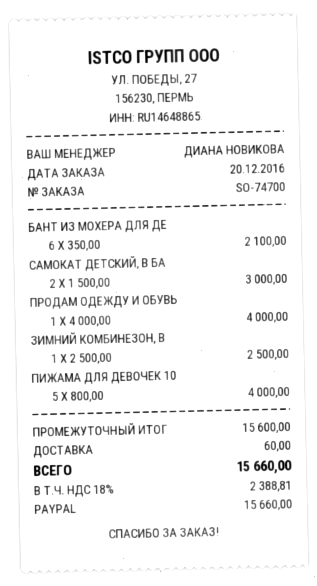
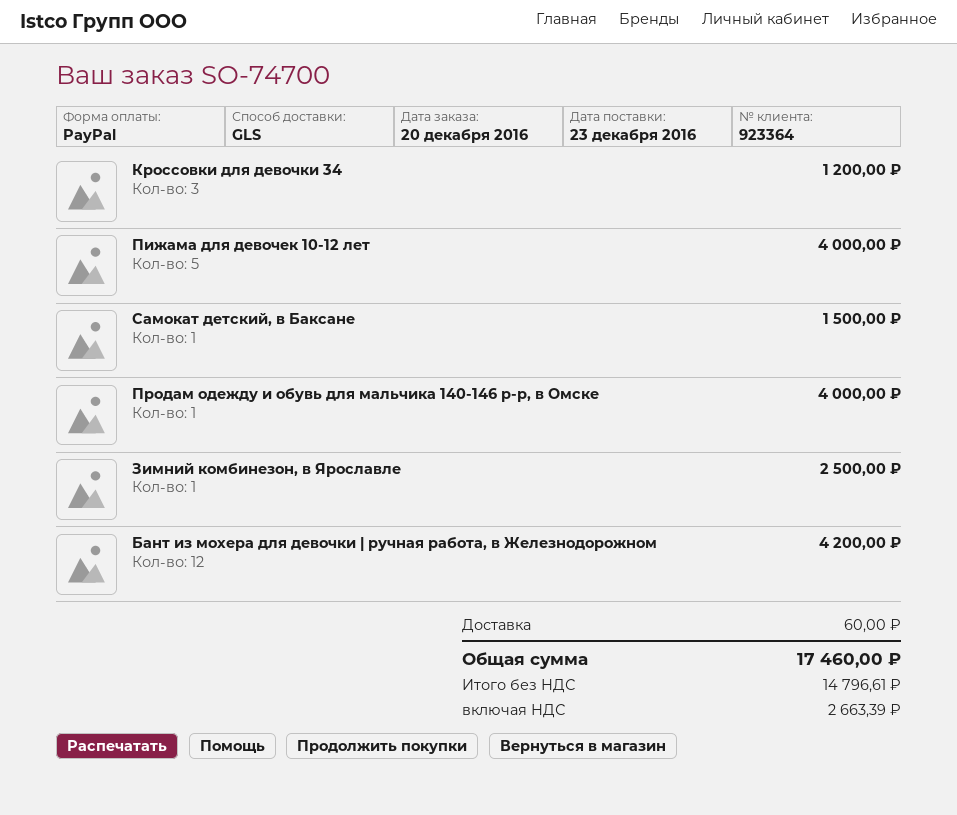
БАНТ ИЗ МОХЕРА ДЛЯ ДЕ: 6 for 2100.00 -> 12 for 4200.00
САМОКАТ ДЕТСКИЙ, В БА: 2 for 3000.00 -> 1 for 1500.00
Кроссовки для девочки 34: none -> 3 for 1200.00
tax: 2388.81 -> 2663.39
total: 15660.00 -> 17460.00

